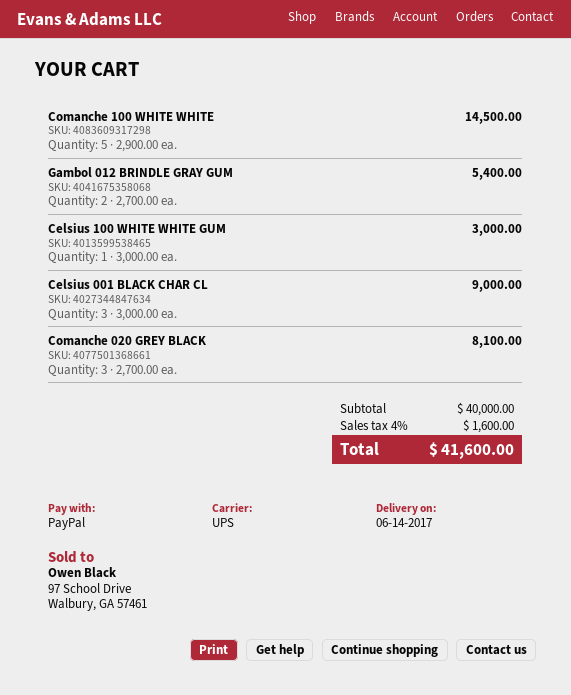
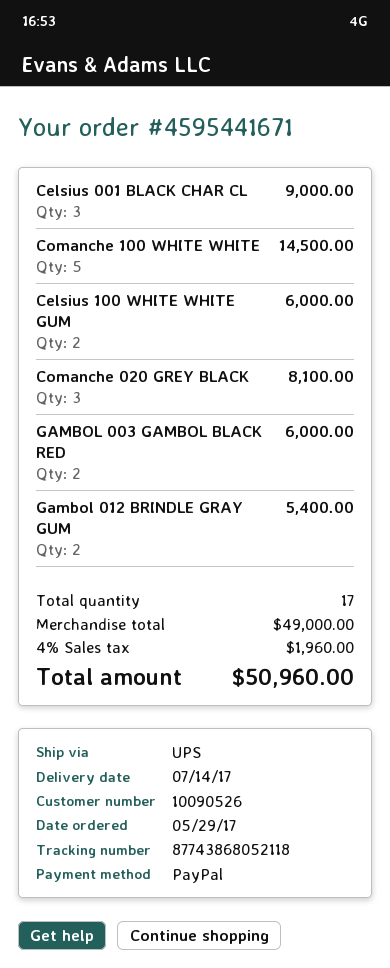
delivery date: 2017-06-14 -> 2017-07-14
Celsius 100 WHITE WHITE GUM: 1 for 3000.00 -> 2 for 6000.00
GAMBOL 003 GAMBOL BLACK RED: none -> 2 for 6000.00
subtotal: 40000.00 -> 49000.00
tax: 4% = 1600.00 -> 4% = 1960.00
total: 41600.00 -> 50960.00

